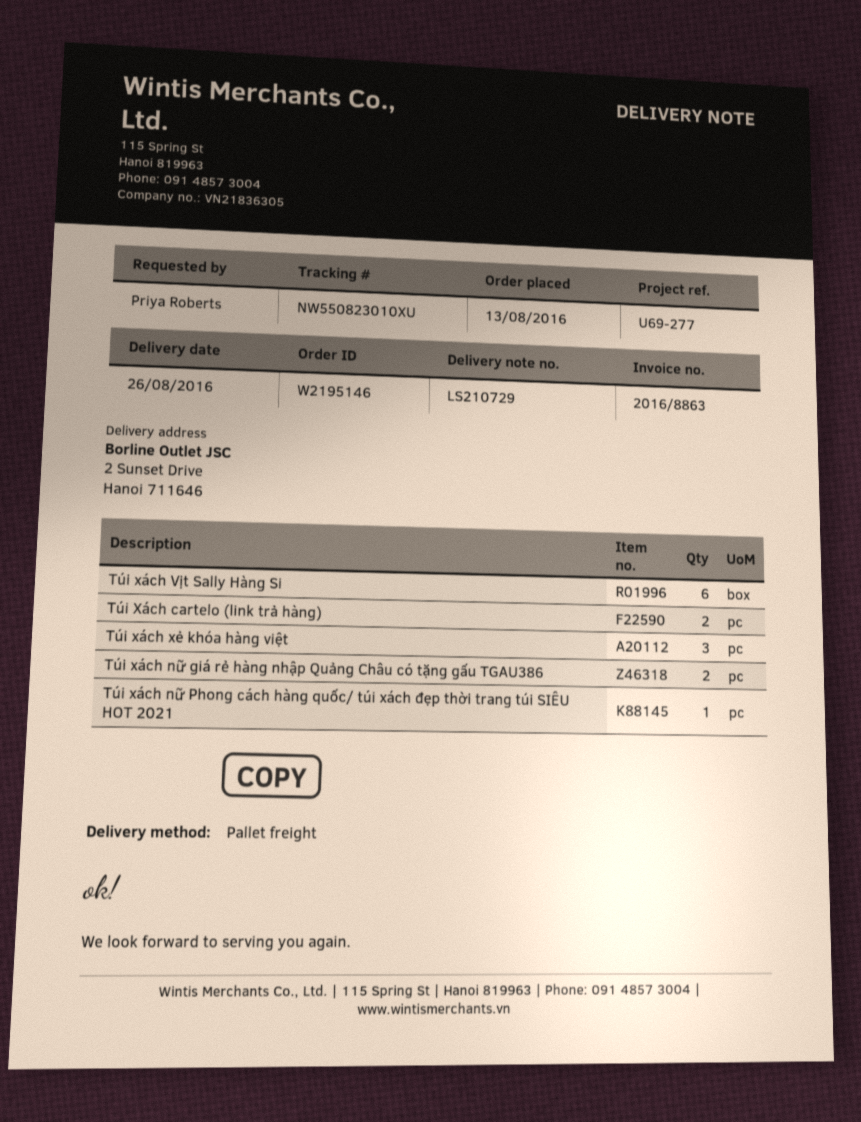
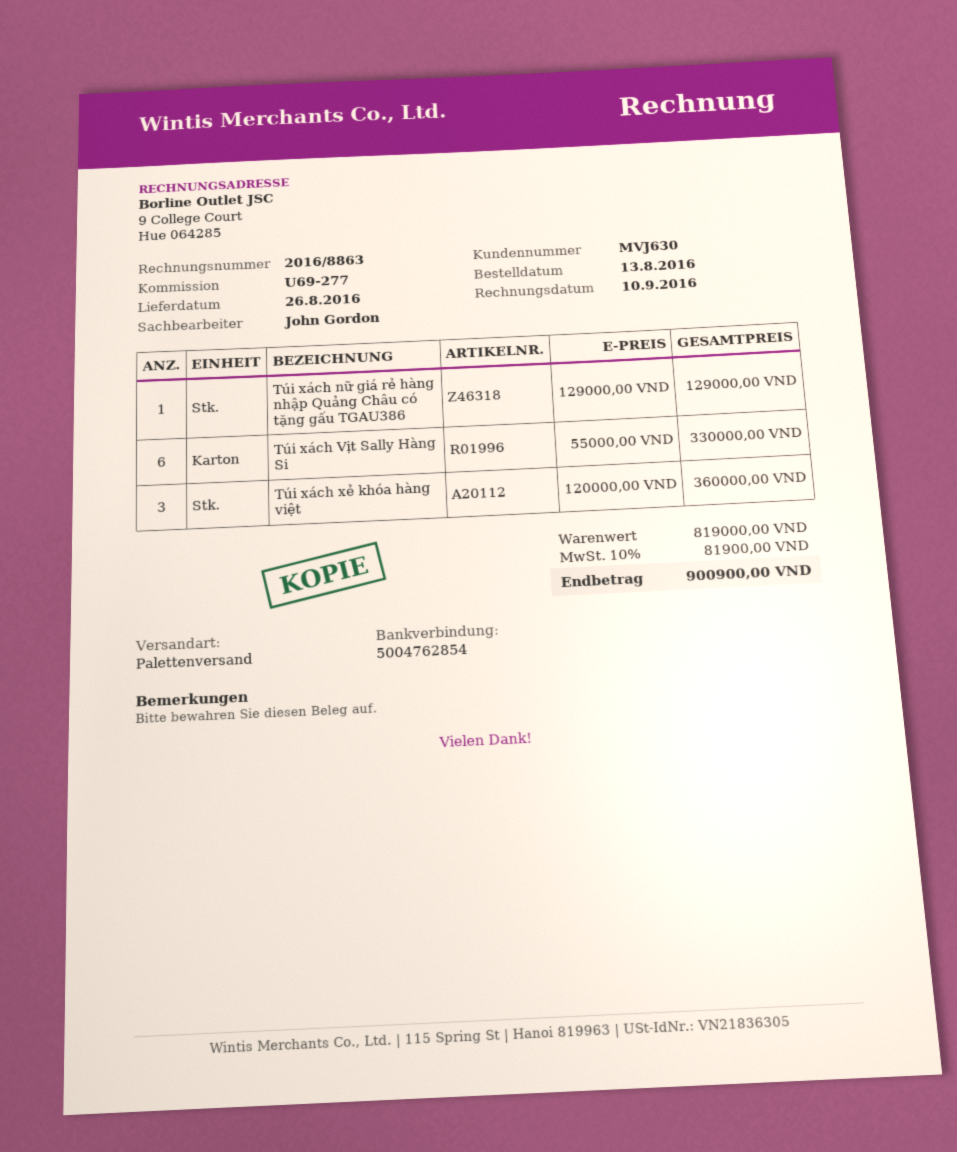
Túi Xách cartelo (link trả hàng): 2 -> none
Túi xách nữ giá rẻ hàng nhập Quảng Châu có tặng gấu TGAU386: 2 -> 1
Túi xách nữ Phong cách hàng quốc/ túi xách đẹp thời trang túi SIÊU HOT 2021: 1 -> none

